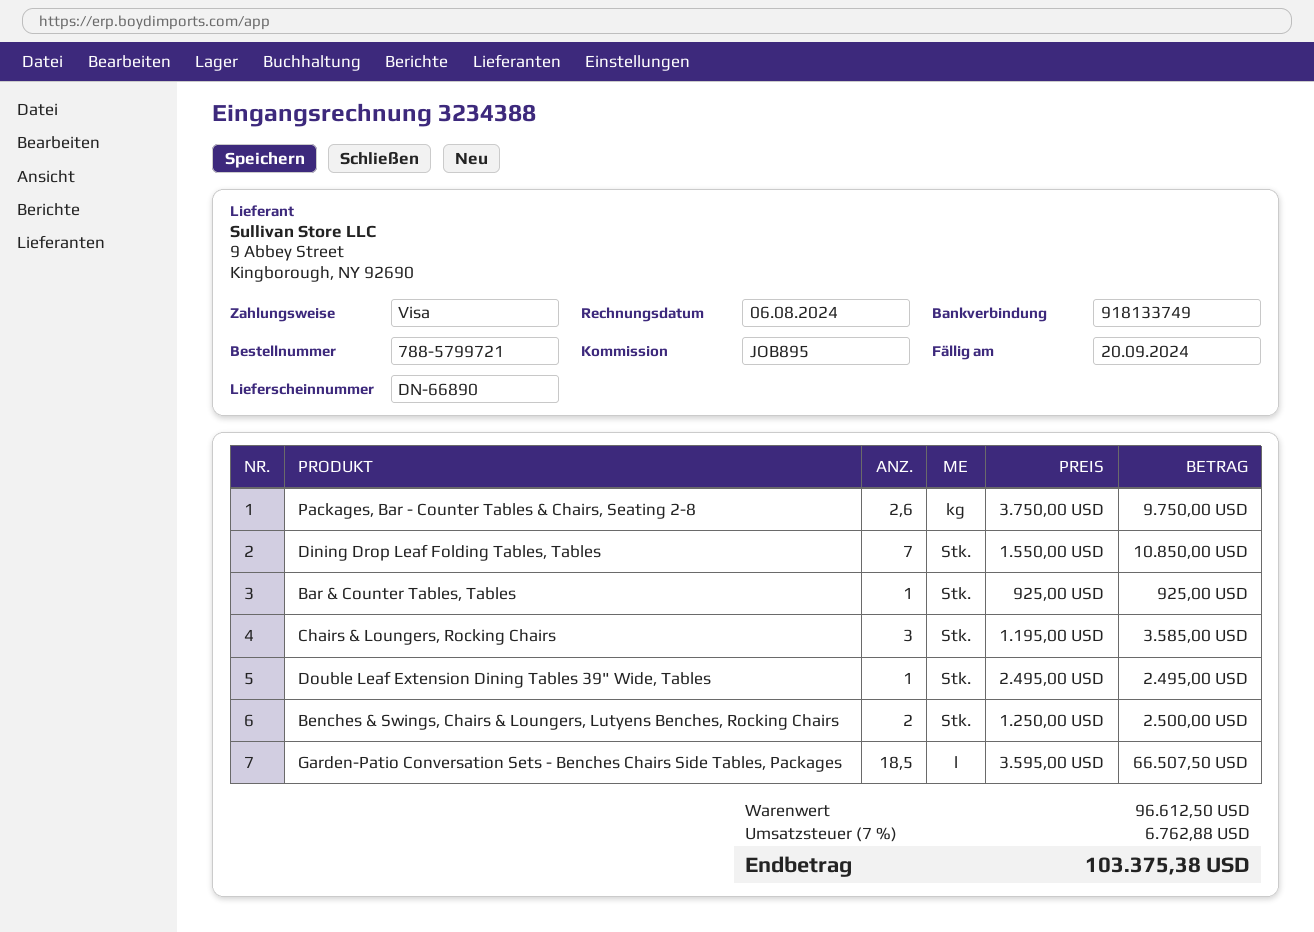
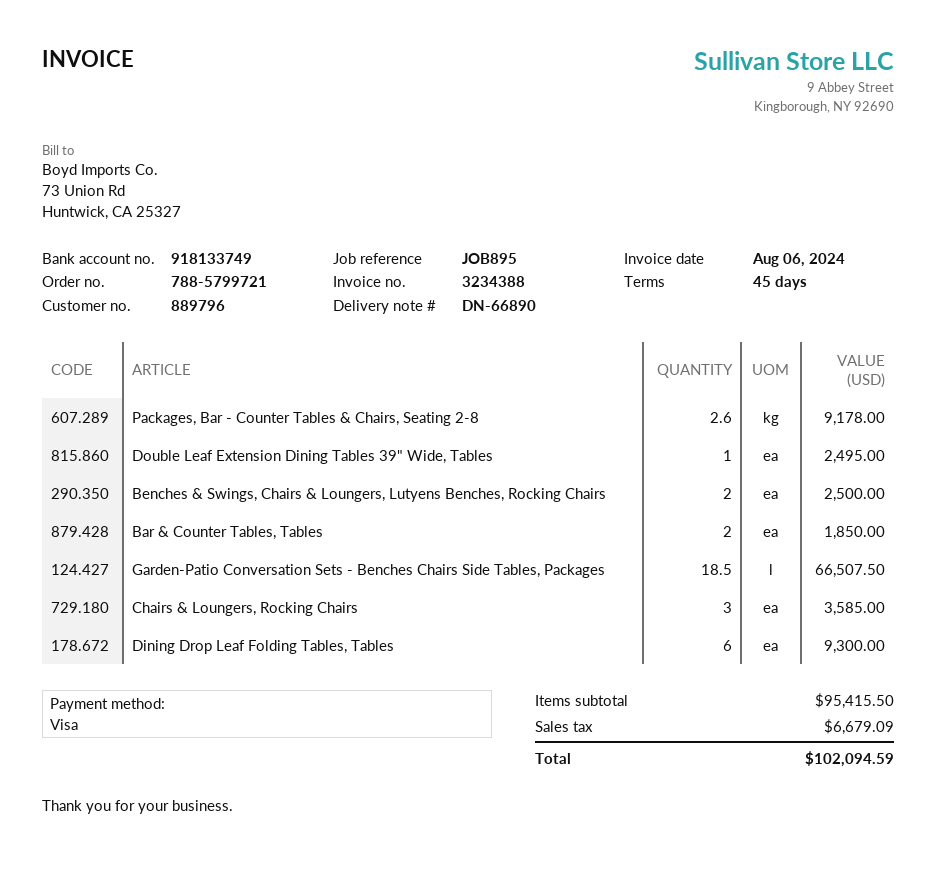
Packages, Bar - Counter Tables & Chairs, Seating 2-8: 2.6 for 9750.00 -> 2.6 for 9178.00
Dining Drop Leaf Folding Tables, Tables: 7 for 10850.00 -> 6 for 9300.00
Bar & Counter Tables, Tables: 1 for 925.00 -> 2 for 1850.00
subtotal: 96612.50 -> 95415.50
tax: 6762.88 -> 6679.09
total: 103375.38 -> 102094.59

